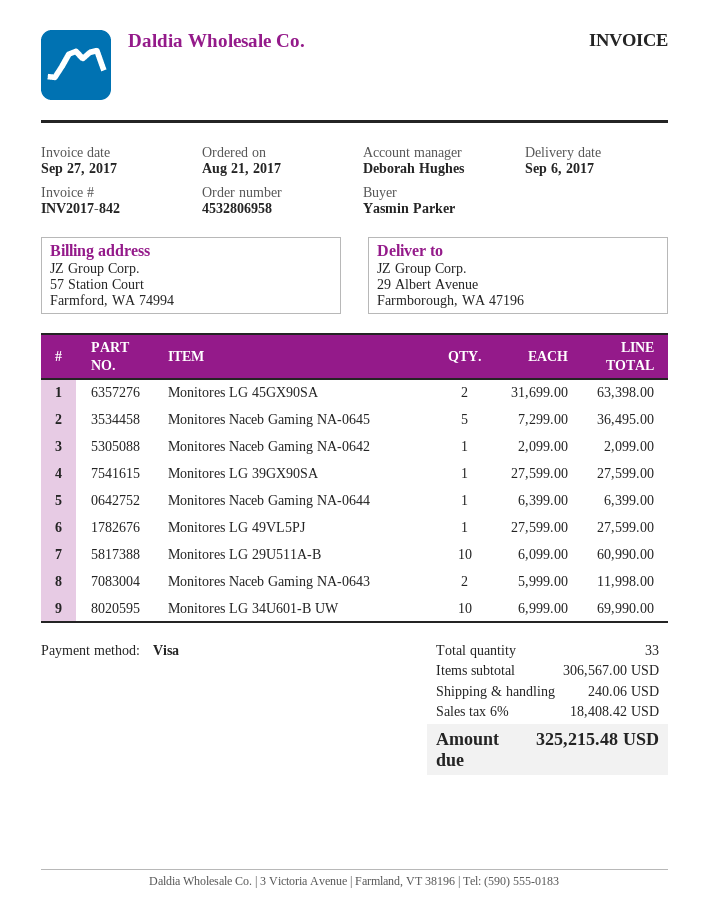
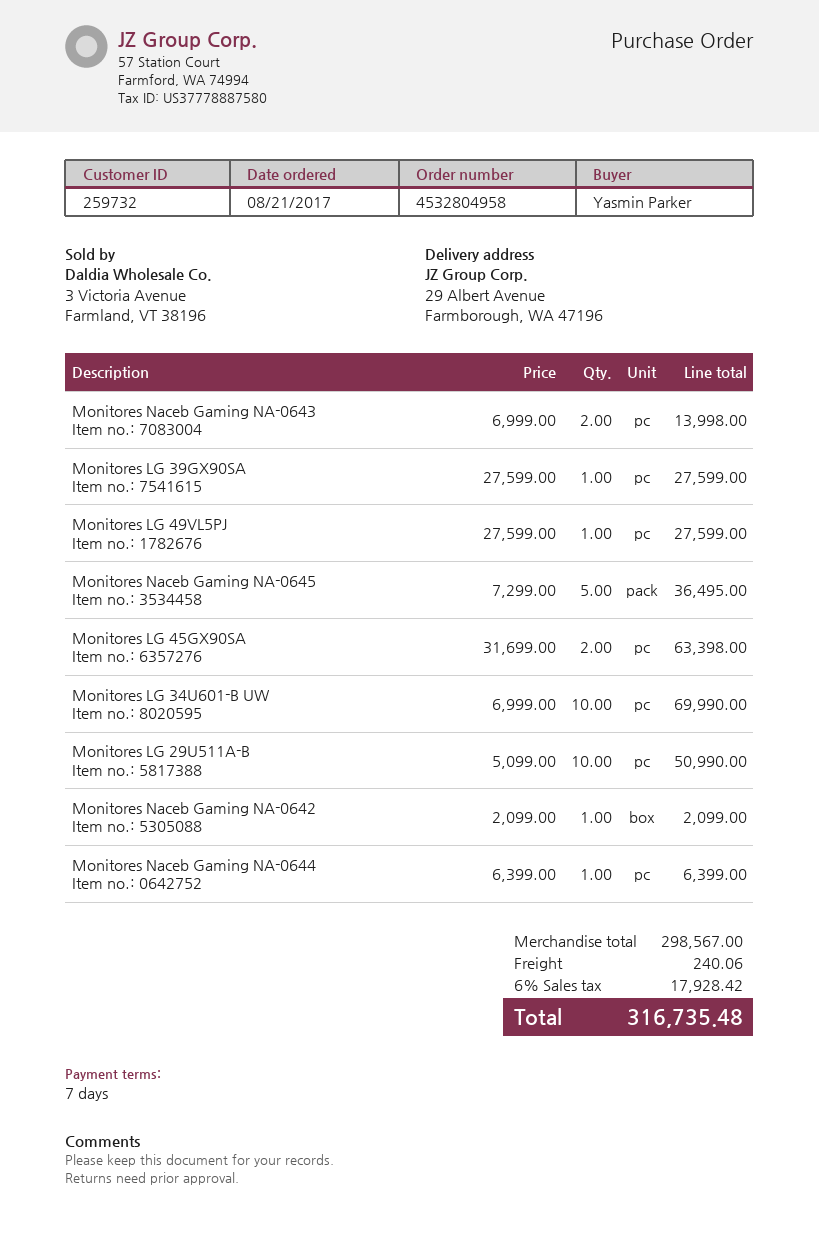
order number: 4532806958 -> 4532804958
Monitores LG 29U511A-B: 10 x 6099.00 = 60990.00 -> 10 x 5099.00 = 50990.00
Monitores Naceb Gaming NA-0643: 2 x 5999.00 = 11998.00 -> 2 x 6999.00 = 13998.00
subtotal: 306567.00 -> 298567.00
tax: 6% = 18408.42 -> 6% = 17928.42
total: 325215.48 -> 316735.48

